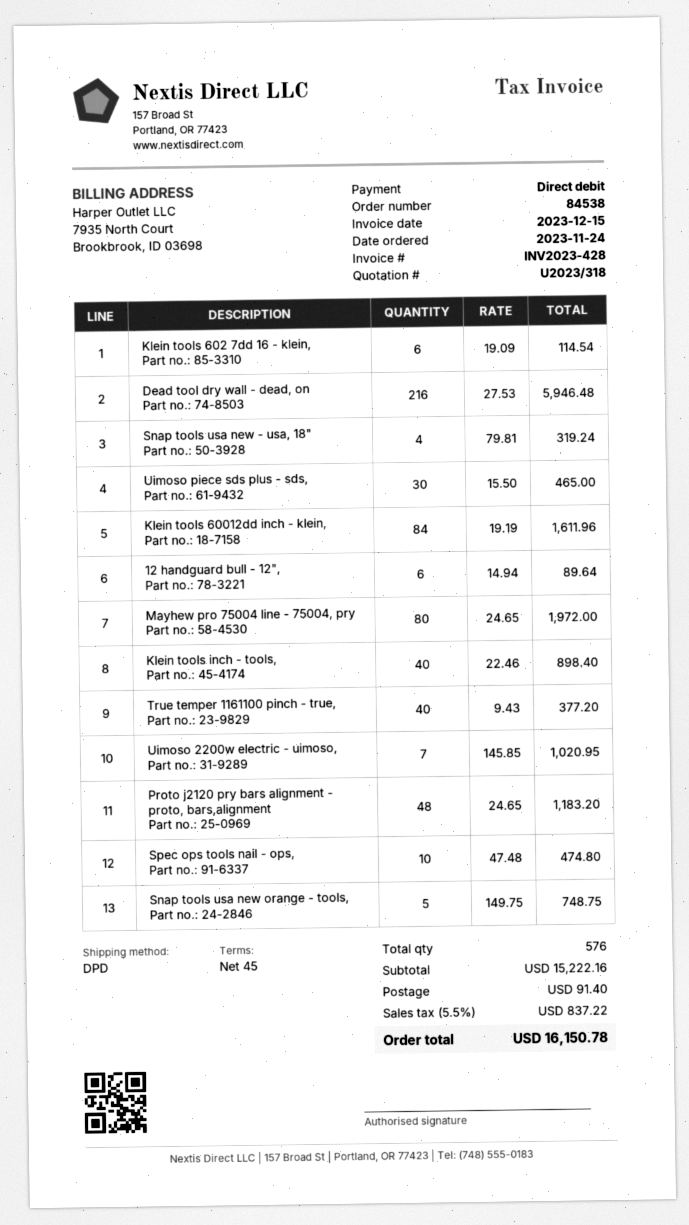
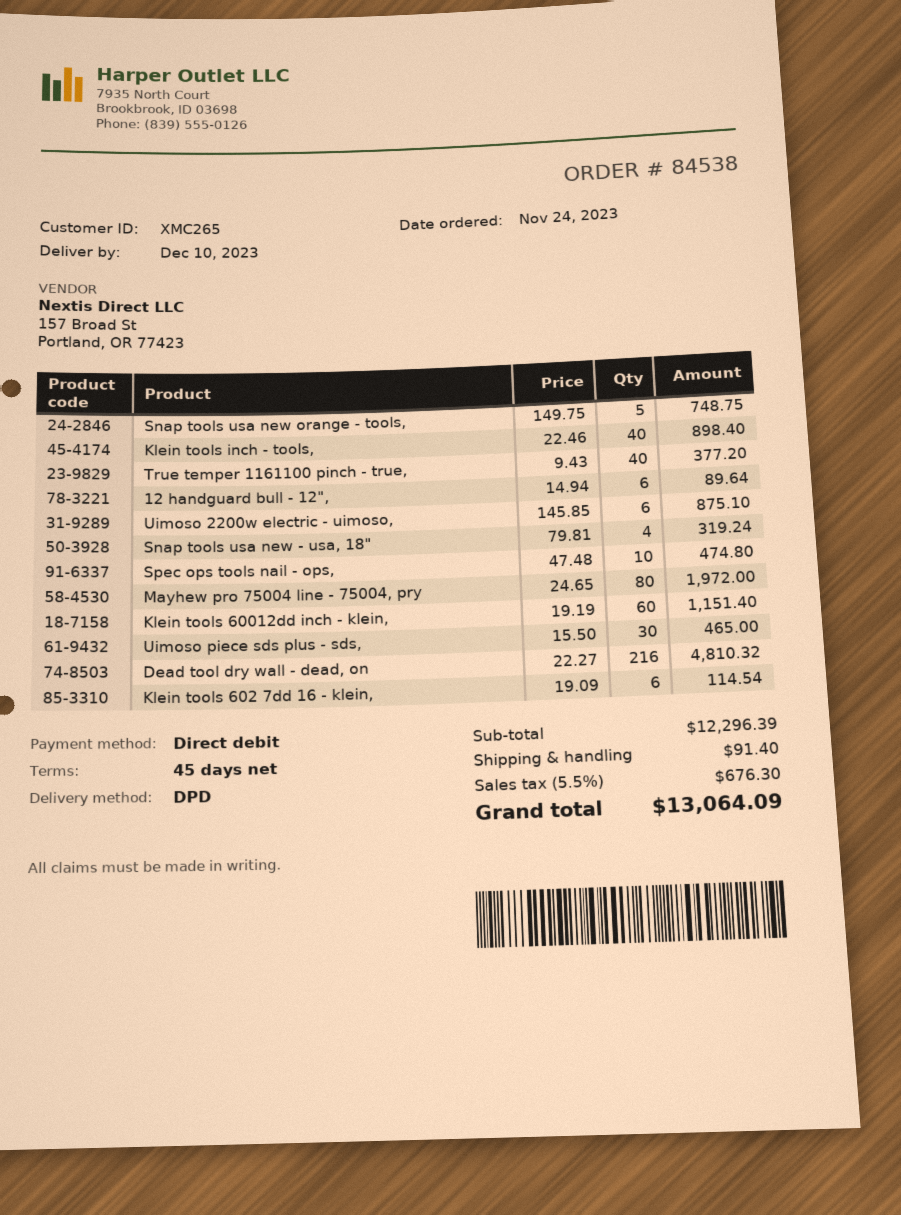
Dead tool dry wall - dead, on: 216 x 27.53 = 5946.48 -> 216 x 22.27 = 4810.32
Klein tools 60012dd inch - klein,: 84 x 19.19 = 1611.96 -> 60 x 19.19 = 1151.40
Uimoso 2200w electric - uimoso,: 7 x 145.85 = 1020.95 -> 6 x 145.85 = 875.10
Proto j2120 pry bars alignment - proto, bars,alignment: 48 x 24.65 = 1183.20 -> none
subtotal: 15222.16 -> 12296.39
tax: 5.5% = 837.22 -> 5.5% = 676.30
total: 16150.78 -> 13064.09

